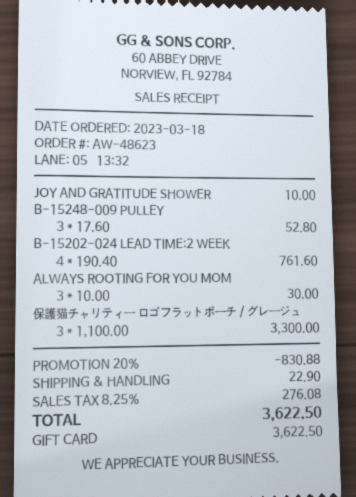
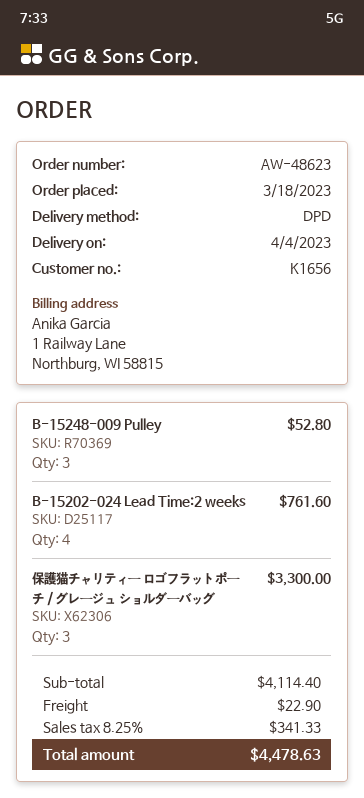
JOY AND GRATITUDE SHOWER: 1 for 10.00 -> none
ALWAYS ROOTING FOR YOU MOM: 3 for 30.00 -> none
discount: 20% = 830.88 -> none
tax: 8.25% = 276.08 -> 8.25% = 341.33
total: 3622.50 -> 4478.63

